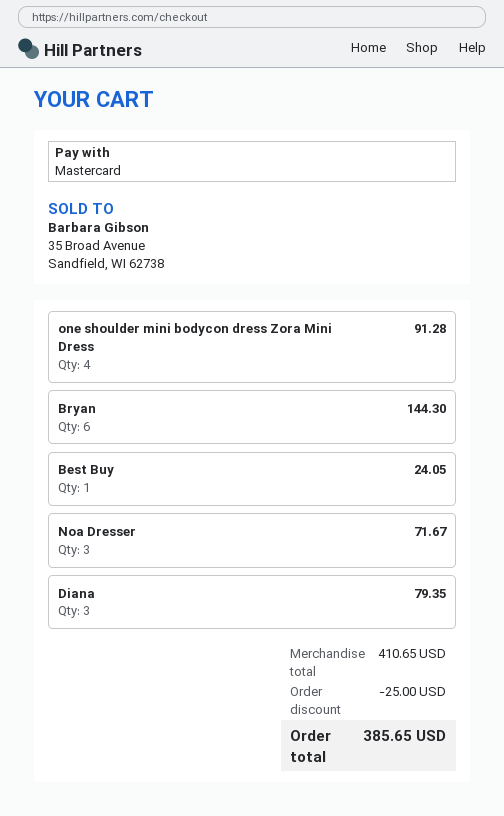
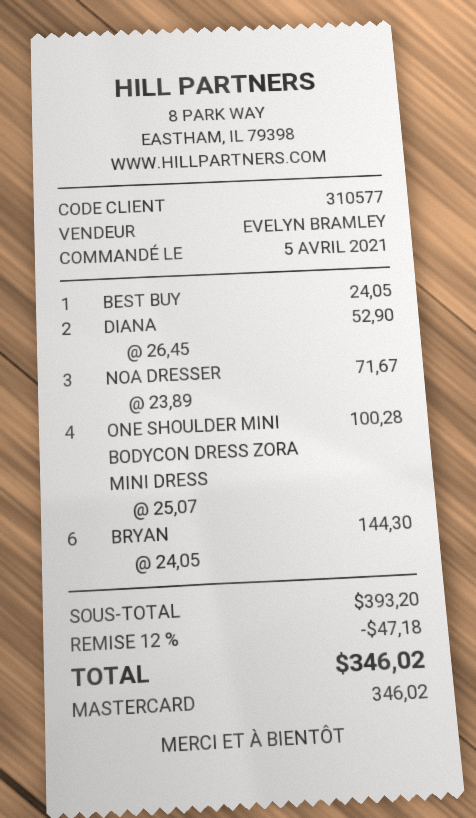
one shoulder mini bodycon dress Zora Mini Dress: 4 for 91.28 -> 4 for 100.28
Diana: 3 for 79.35 -> 2 for 52.90
subtotal: 410.65 -> 393.20
discount: 25.00 -> 47.18
total: 385.65 -> 346.02

